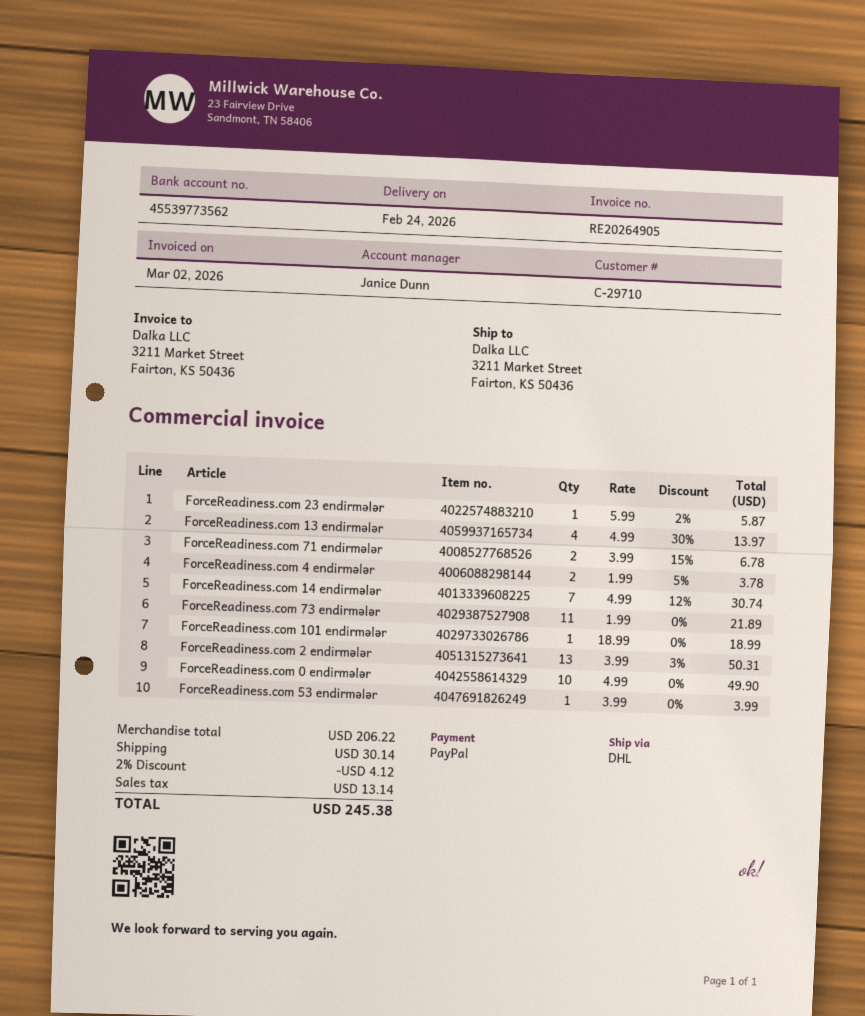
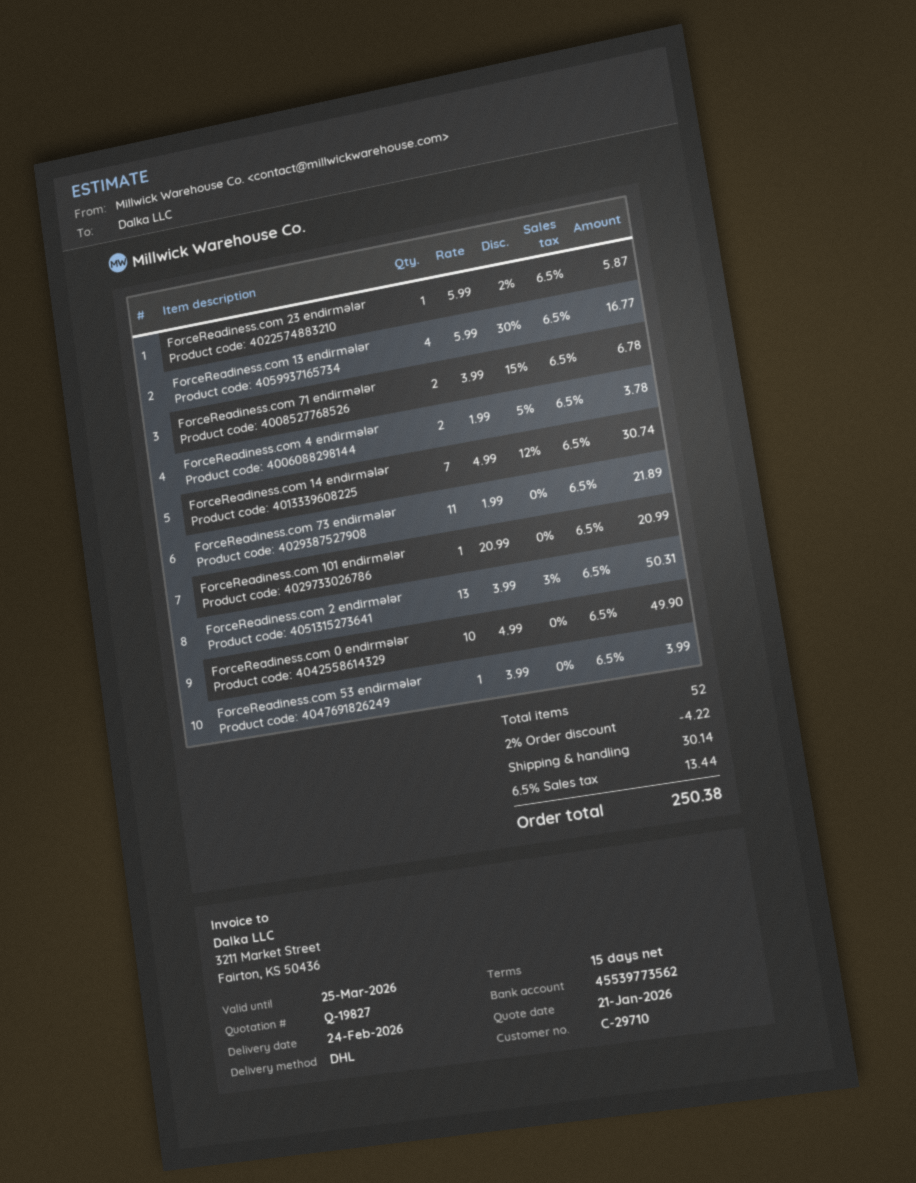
ForceReadiness.com 13 endirmələr: 4 x 4.99 - 30% = 13.97 -> 4 x 5.99 - 30% = 16.77
ForceReadiness.com 101 endirmələr: 1 x 18.99 = 18.99 -> 1 x 20.99 = 20.99
discount: 2% = 4.12 -> 2% = 4.22
tax: 13.14 -> 13.44
total: 245.38 -> 250.38

